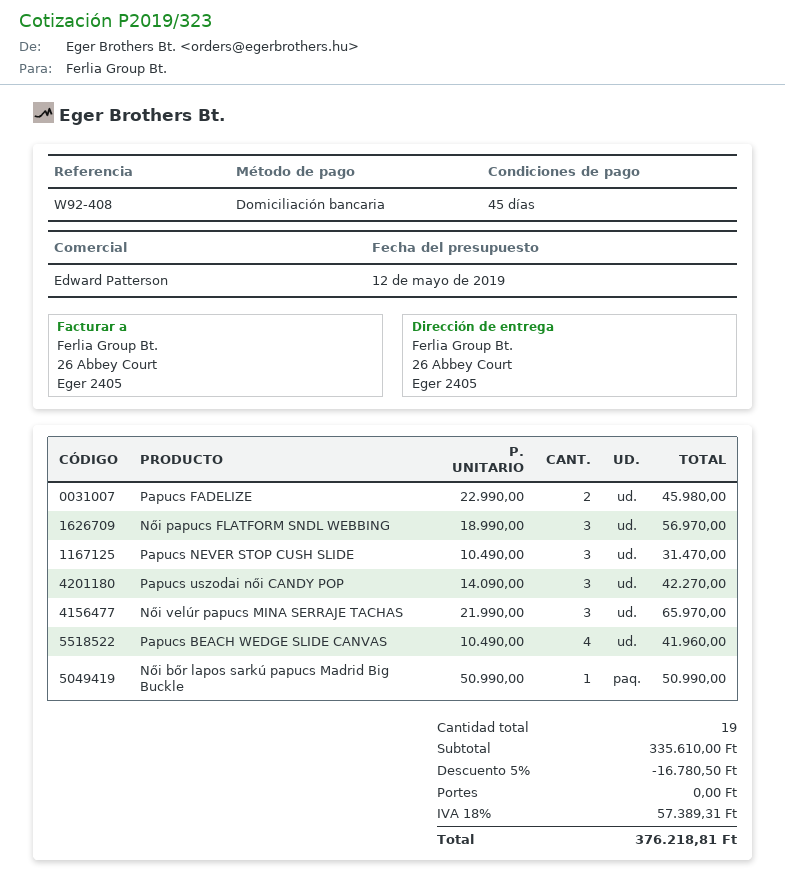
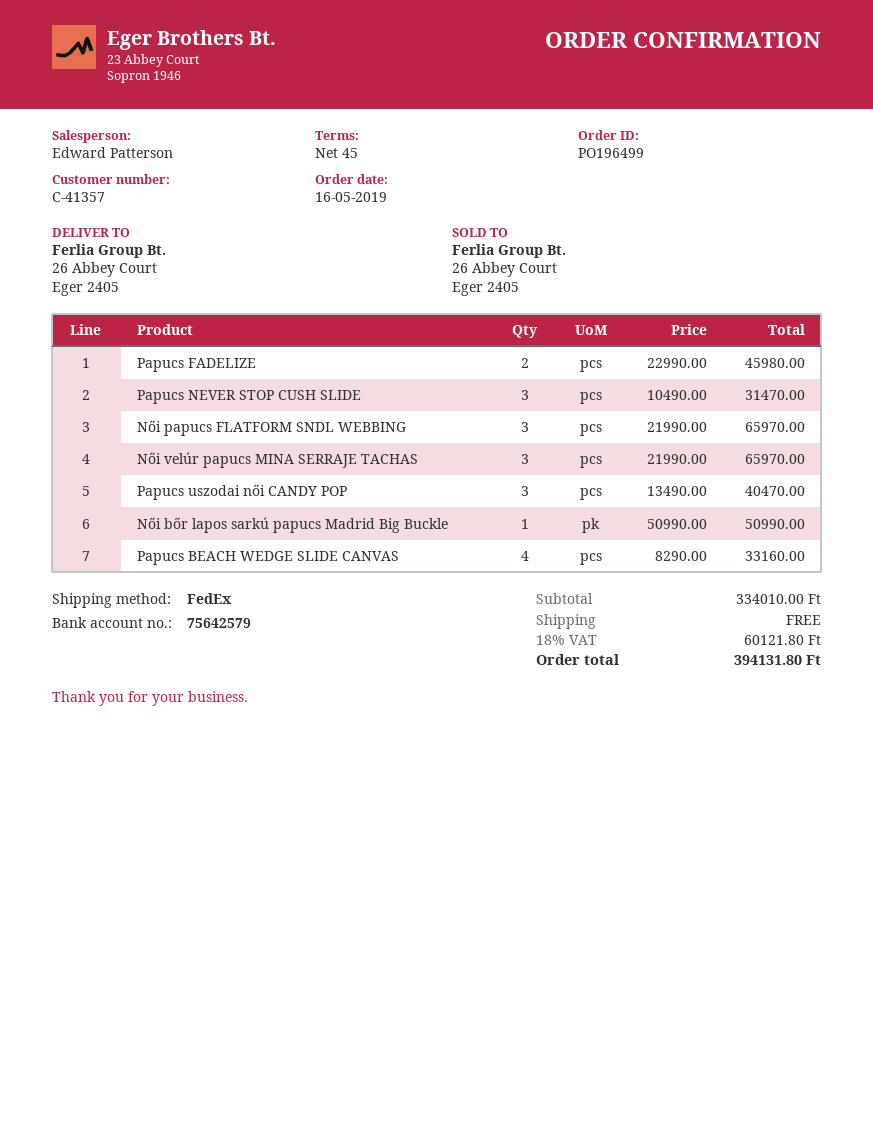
Női papucs FLATFORM SNDL WEBBING: 3 x 18990.00 = 56970.00 -> 3 x 21990.00 = 65970.00
Papucs uszodai női CANDY POP: 3 x 14090.00 = 42270.00 -> 3 x 13490.00 = 40470.00
Papucs BEACH WEDGE SLIDE CANVAS: 4 x 10490.00 = 41960.00 -> 4 x 8290.00 = 33160.00
subtotal: 335610.00 -> 334010.00
discount: 5% = 16780.50 -> none
tax: 18% = 57389.31 -> 18% = 60121.80
total: 376218.81 -> 394131.80

